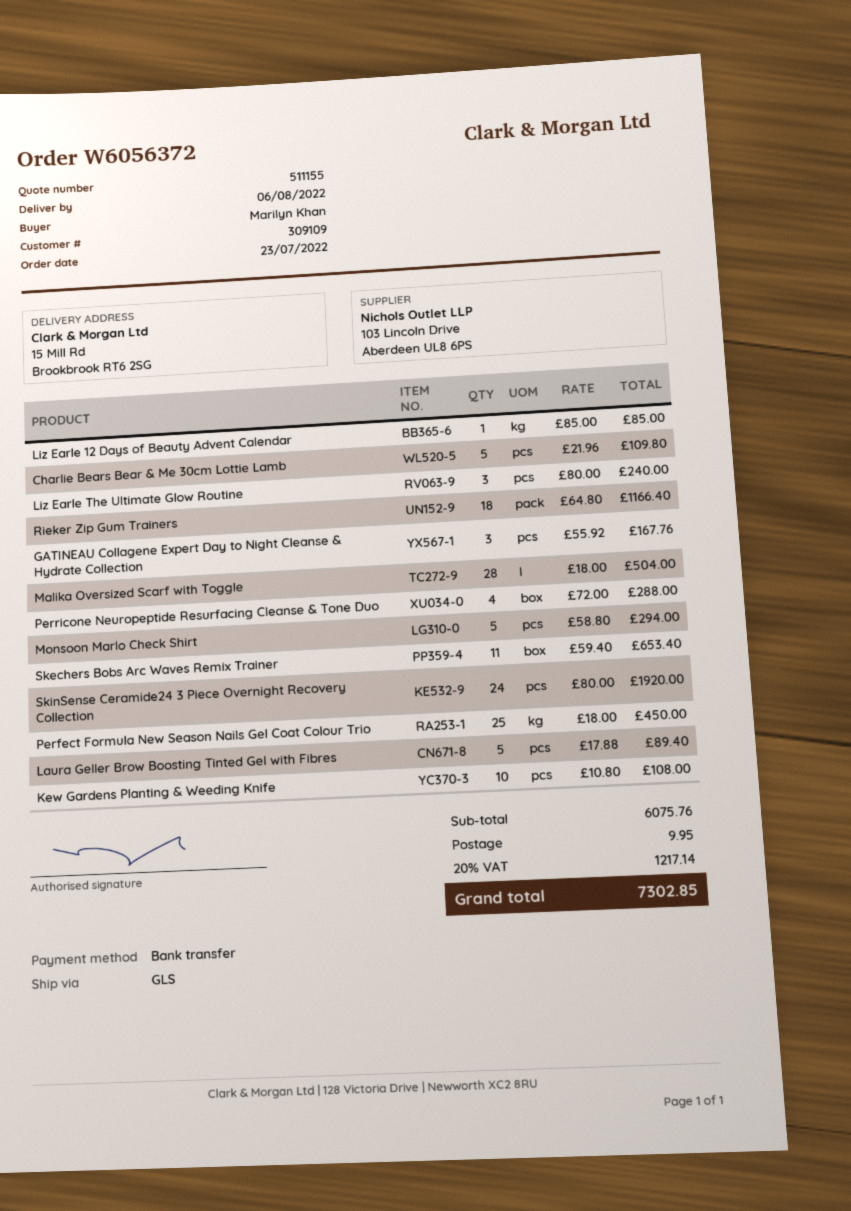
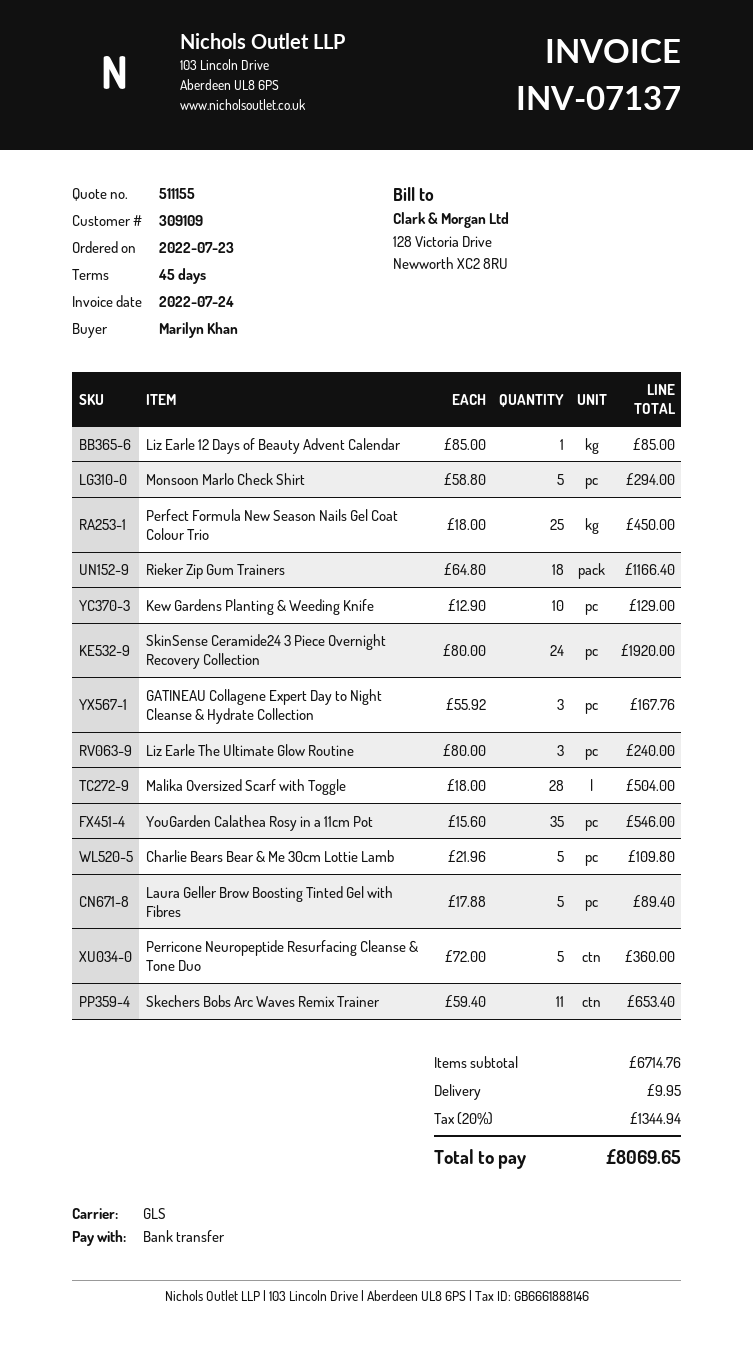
Perricone Neuropeptide Resurfacing Cleanse & Tone Duo: 4 x 72.00 = 288.00 -> 5 x 72.00 = 360.00
Kew Gardens Planting & Weeding Knife: 10 x 10.80 = 108.00 -> 10 x 12.90 = 129.00
YouGarden Calathea Rosy in a 11cm Pot: none -> 35 x 15.60 = 546.00
subtotal: 6075.76 -> 6714.76
tax: 20% = 1217.14 -> 20% = 1344.94
total: 7302.85 -> 8069.65

